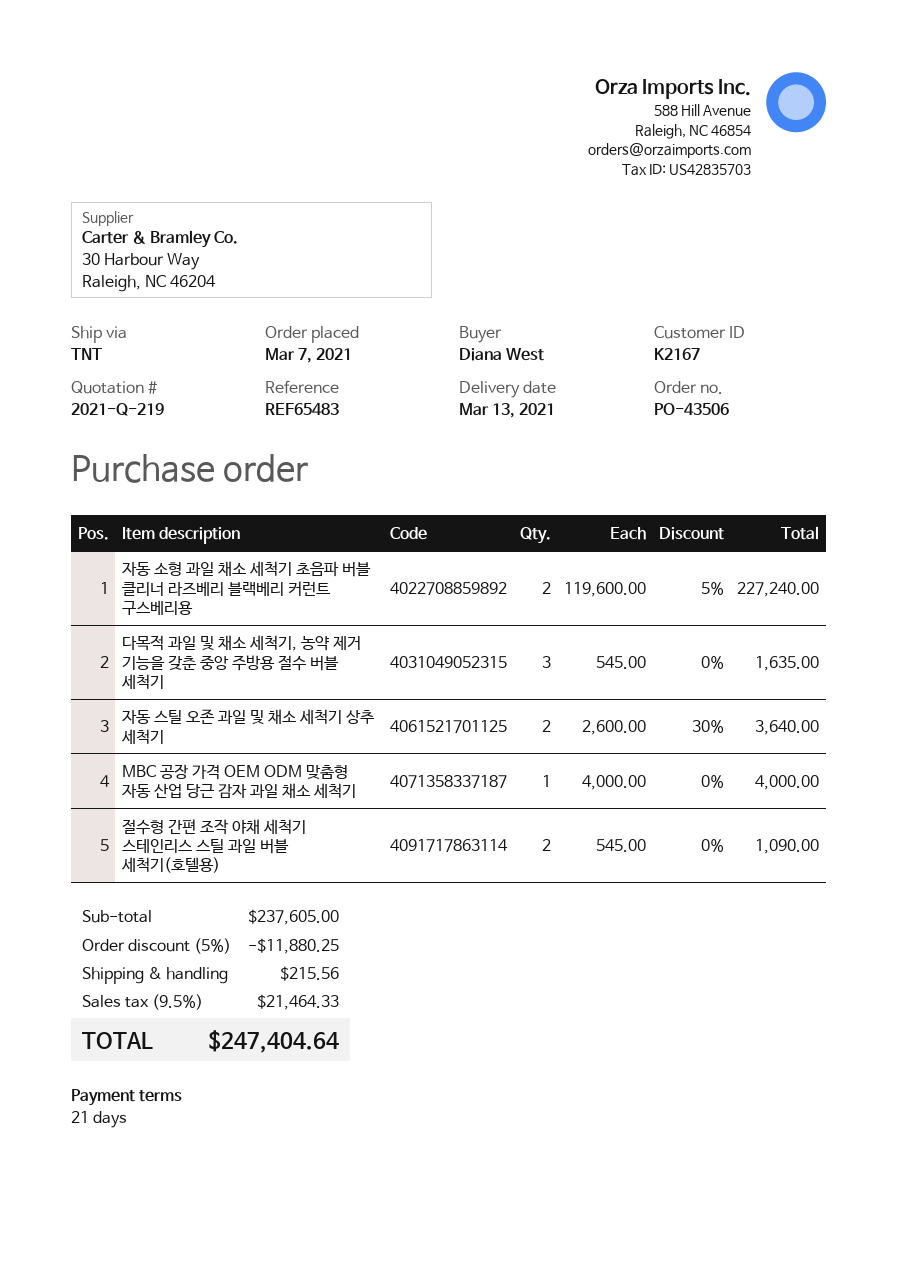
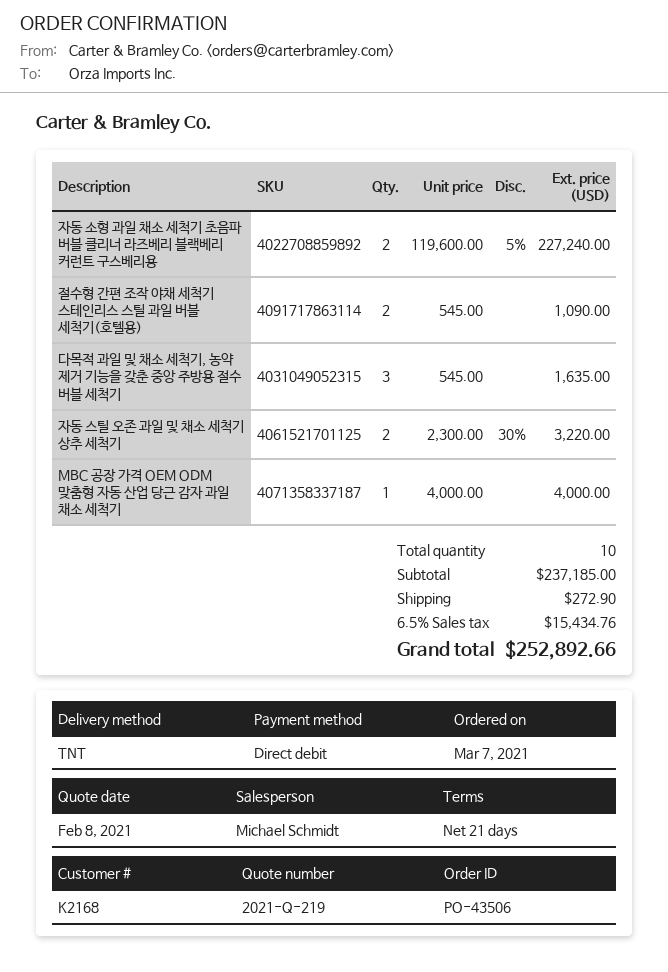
customer number: K2167 -> K2168
자동 스틸 오존 과일 및 채소 세척기 상추 세척기: 2 x 2600.00 - 30% = 3640.00 -> 2 x 2300.00 - 30% = 3220.00
subtotal: 237605.00 -> 237185.00
discount: 5% = 11880.25 -> none
shipping: 215.56 -> 272.90
tax: 9.5% = 21464.33 -> 6.5% = 15434.76
total: 247404.64 -> 252892.66

